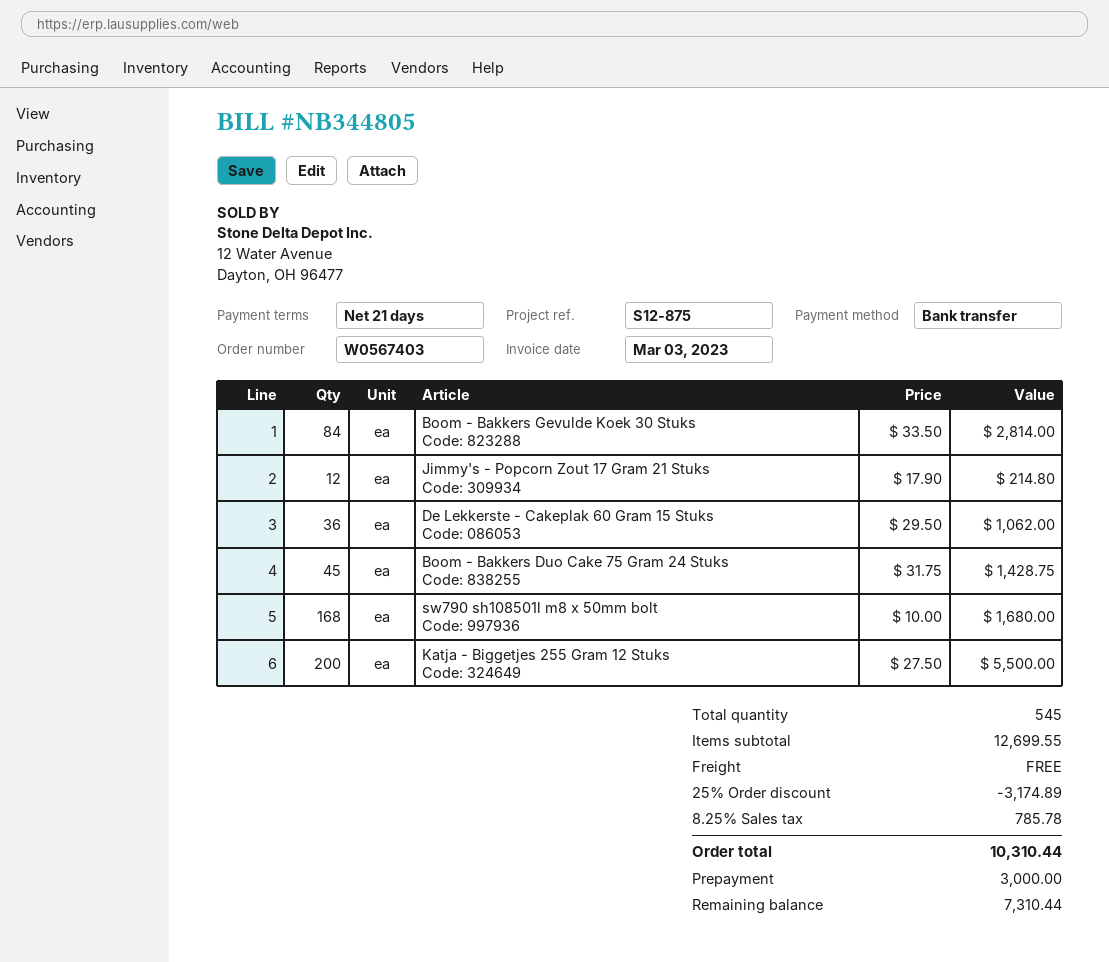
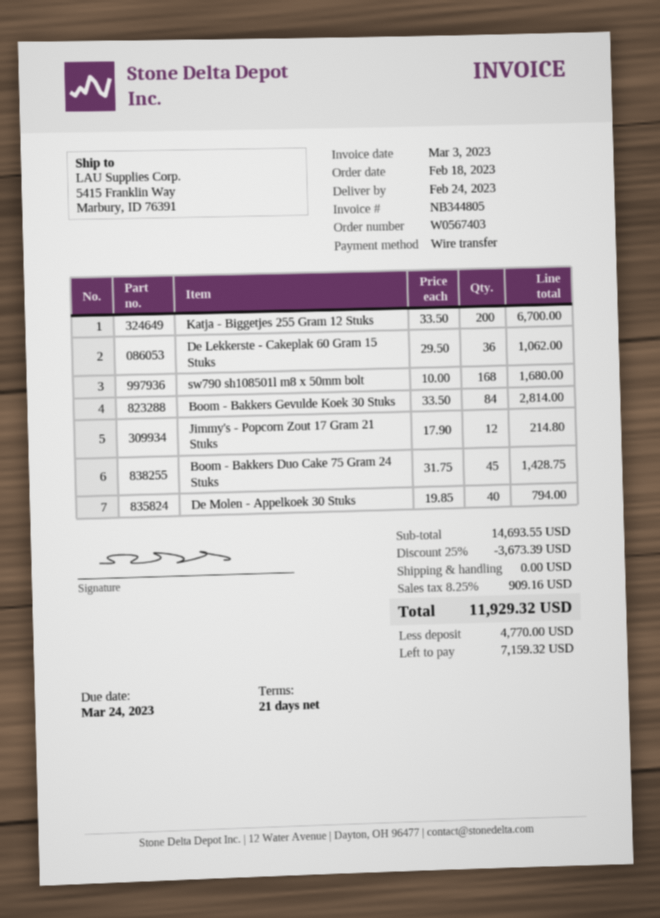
Katja - Biggetjes 255 Gram 12 Stuks: 200 x 27.50 = 5500.00 -> 200 x 33.50 = 6700.00
De Molen - Appelkoek 30 Stuks: none -> 40 x 19.85 = 794.00
subtotal: 12699.55 -> 14693.55
discount: 25% = 3174.89 -> 25% = 3673.39
tax: 8.25% = 785.78 -> 8.25% = 909.16
total: 10310.44 -> 11929.32
deposit: 3000.00 -> 4770.00
balance: 7310.44 -> 7159.32

